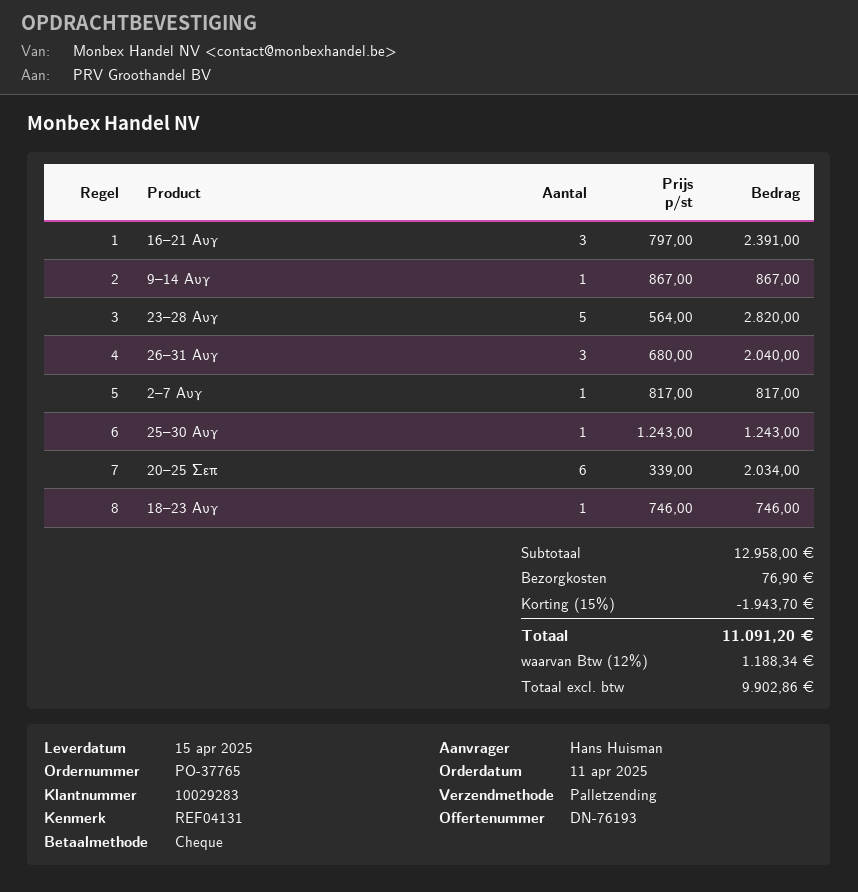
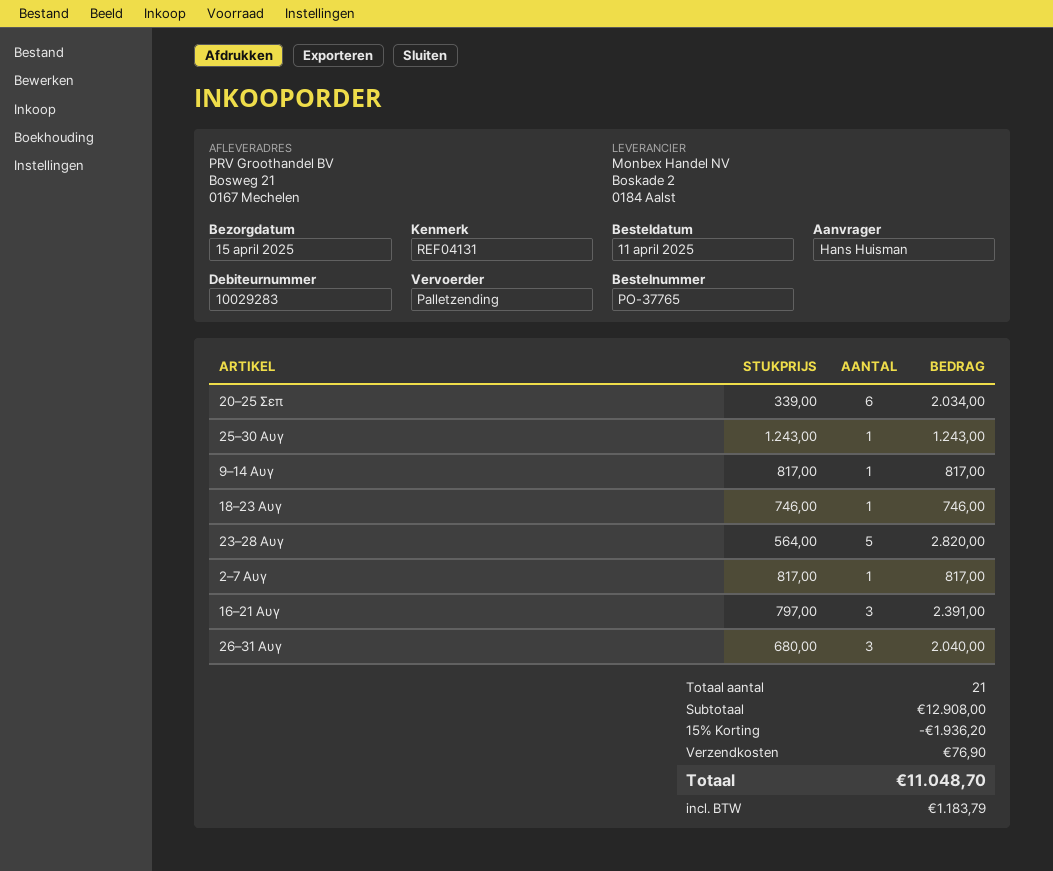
9–14 Αυγ: 1 x 867.00 = 867.00 -> 1 x 817.00 = 817.00
subtotal: 12958.00 -> 12908.00
discount: 15% = 1943.70 -> 15% = 1936.20
tax: 1188.34 -> 1183.79
total: 11091.20 -> 11048.70

